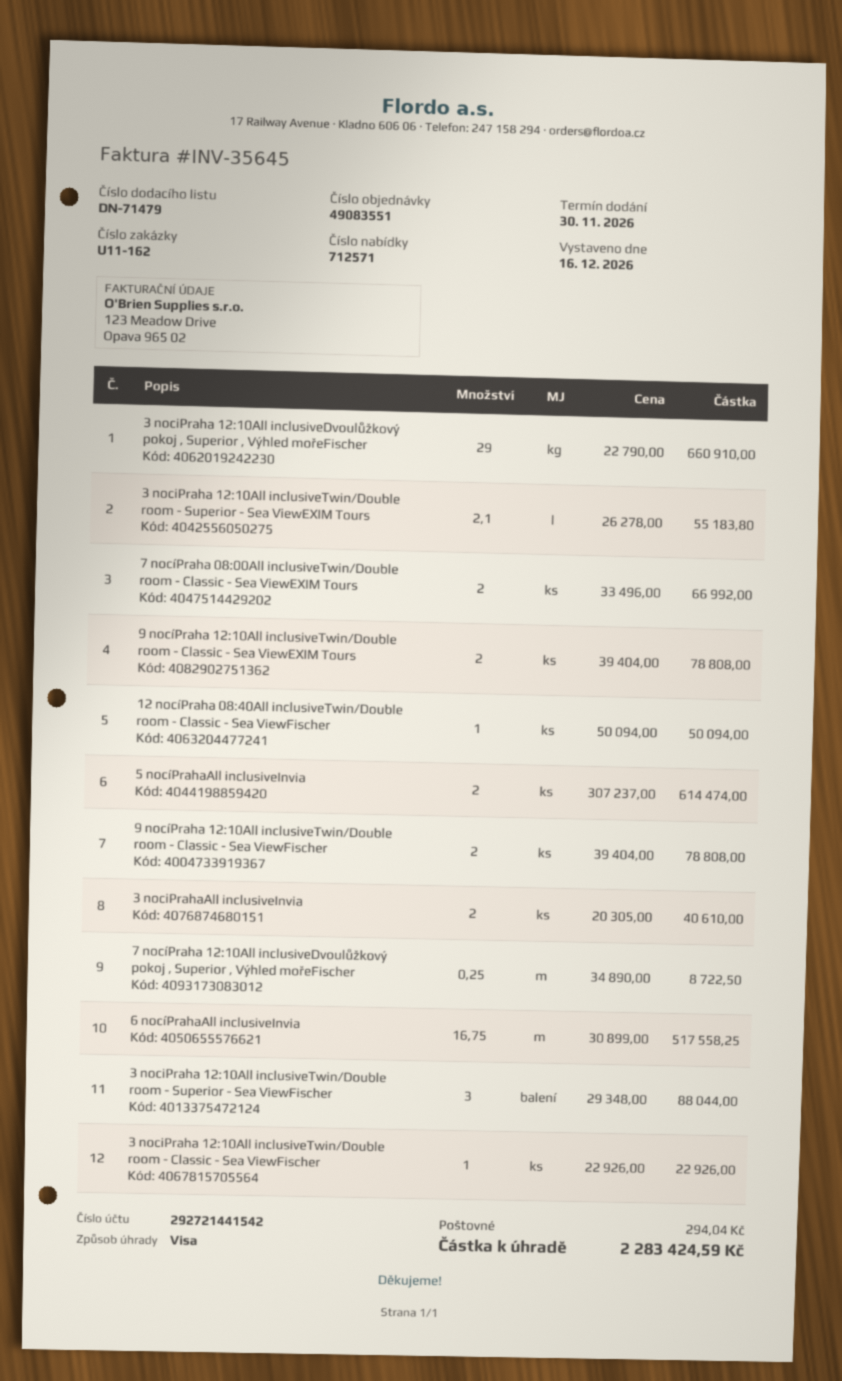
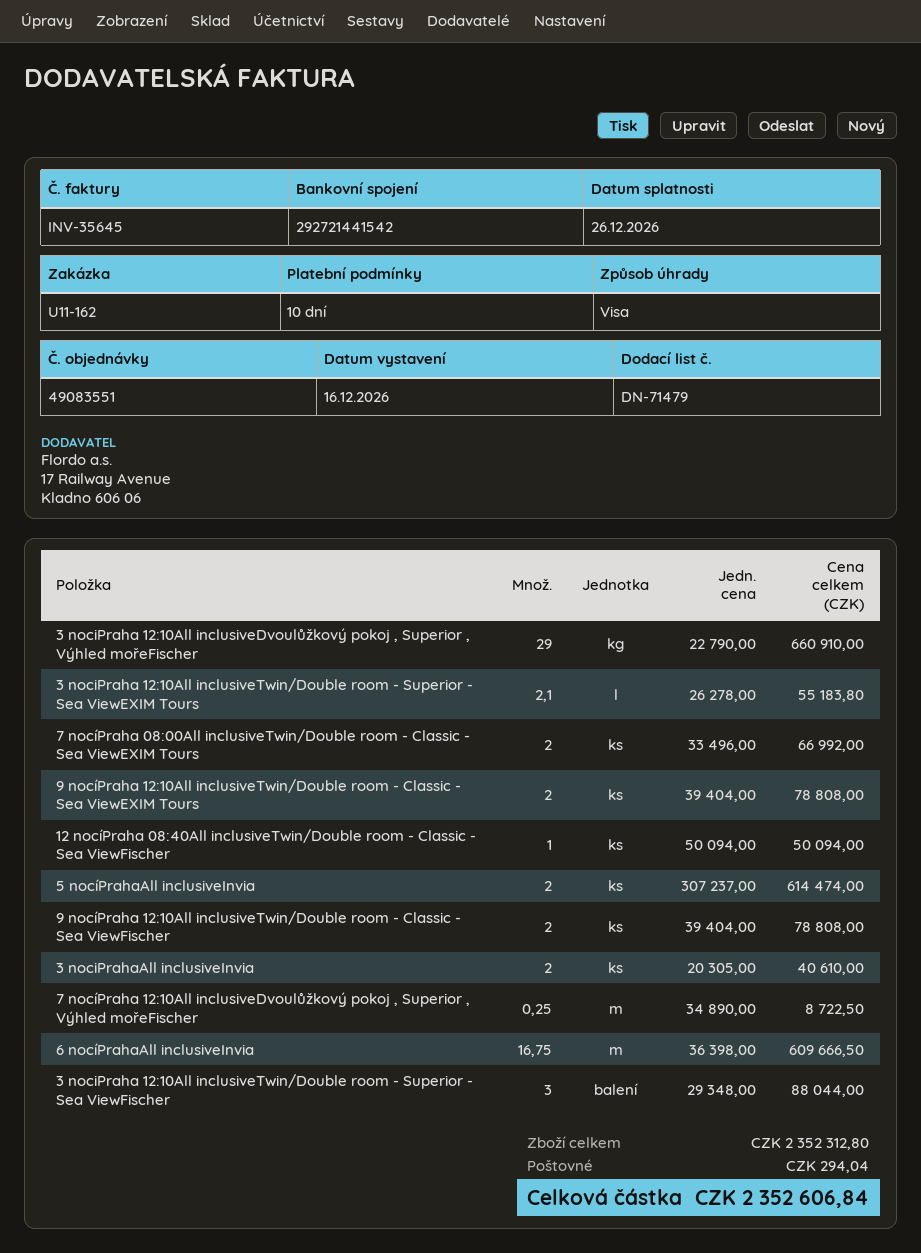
6 nocíPrahaAll inclusiveInvia: 16.75 x 30899.00 = 517558.25 -> 16.75 x 36398.00 = 609666.50
3 nociPraha 12:10All inclusiveTwin/Double room - Classic - Sea ViewFischer: 1 x 22926.00 = 22926.00 -> none
total: 2283424.59 -> 2352606.84

